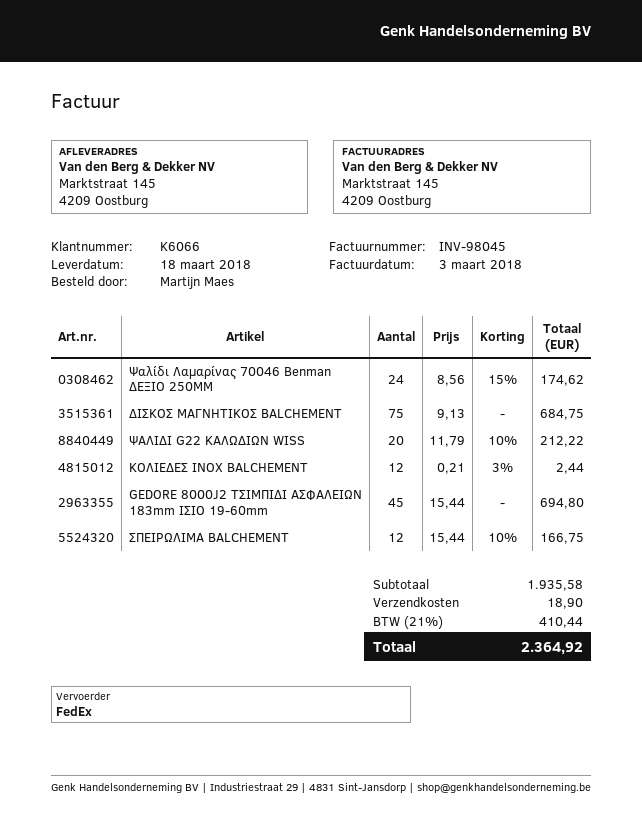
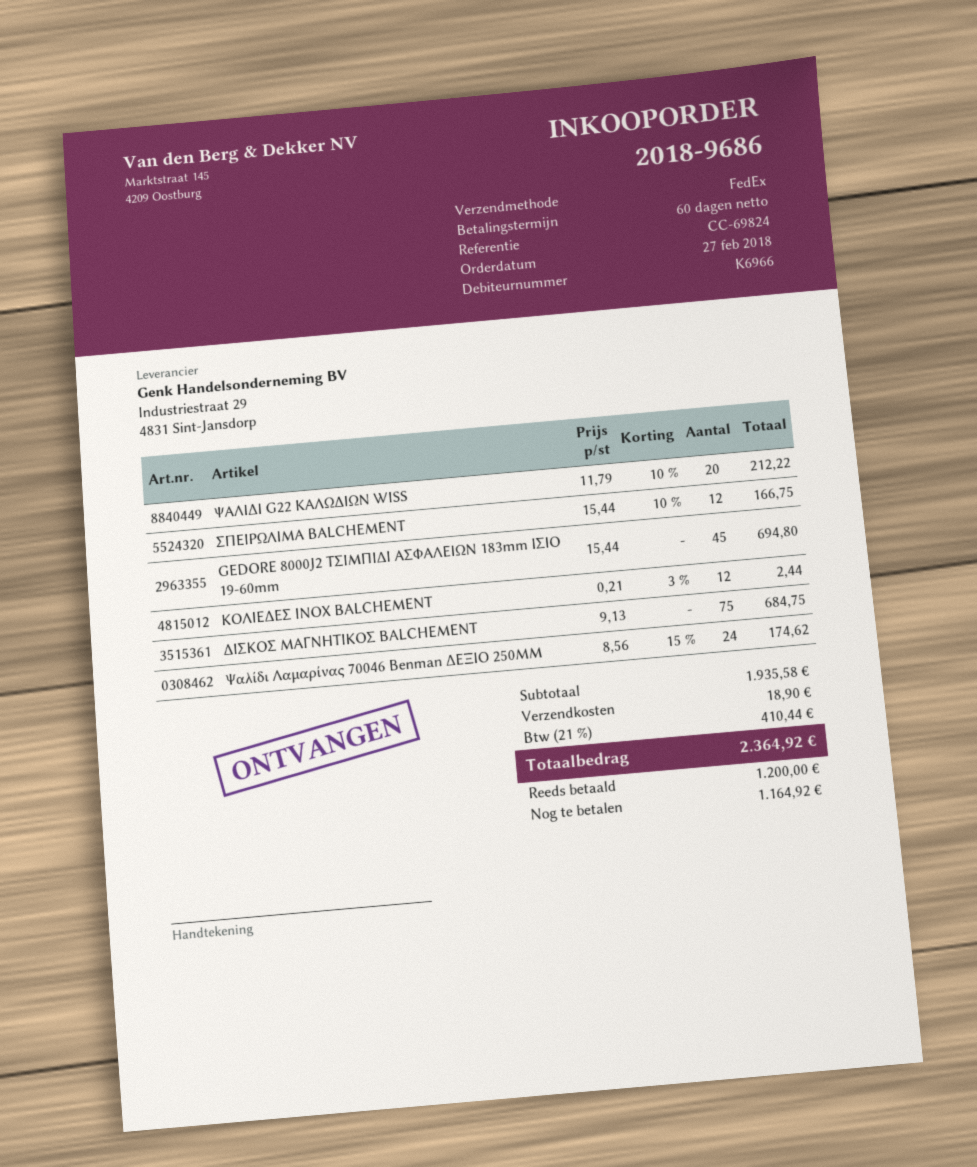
customer number: K6066 -> K6966

